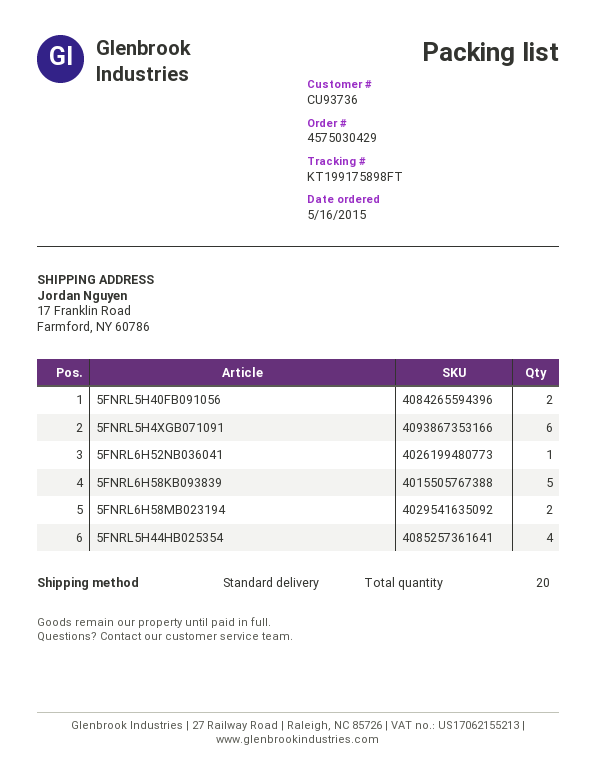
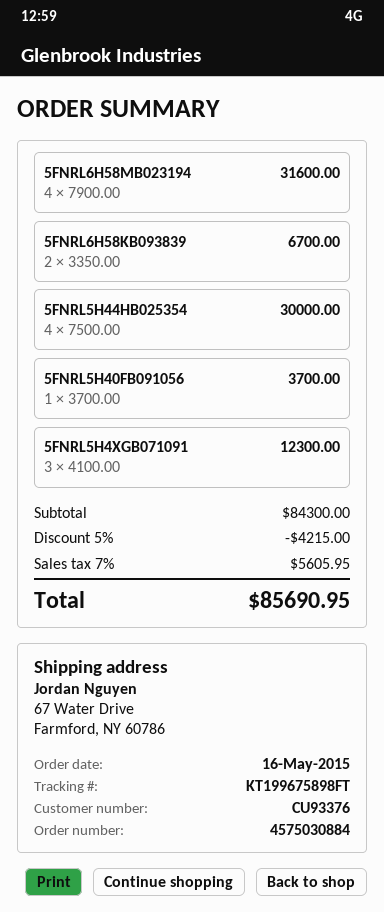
order number: 4575030429 -> 4575030884
customer number: CU93736 -> CU93376
tracking number: KT199175898FT -> KT199675898FT
ship to: 17 Franklin Road, Farmford, NY 60786 -> 67 Water Drive, Farmford, NY 60786
5FNRL5H40FB091056: 2 -> 1
5FNRL5H4XGB071091: 6 -> 3
5FNRL6H52NB036041: 1 -> none
5FNRL6H58KB093839: 5 -> 2
5FNRL6H58MB023194: 2 -> 4

